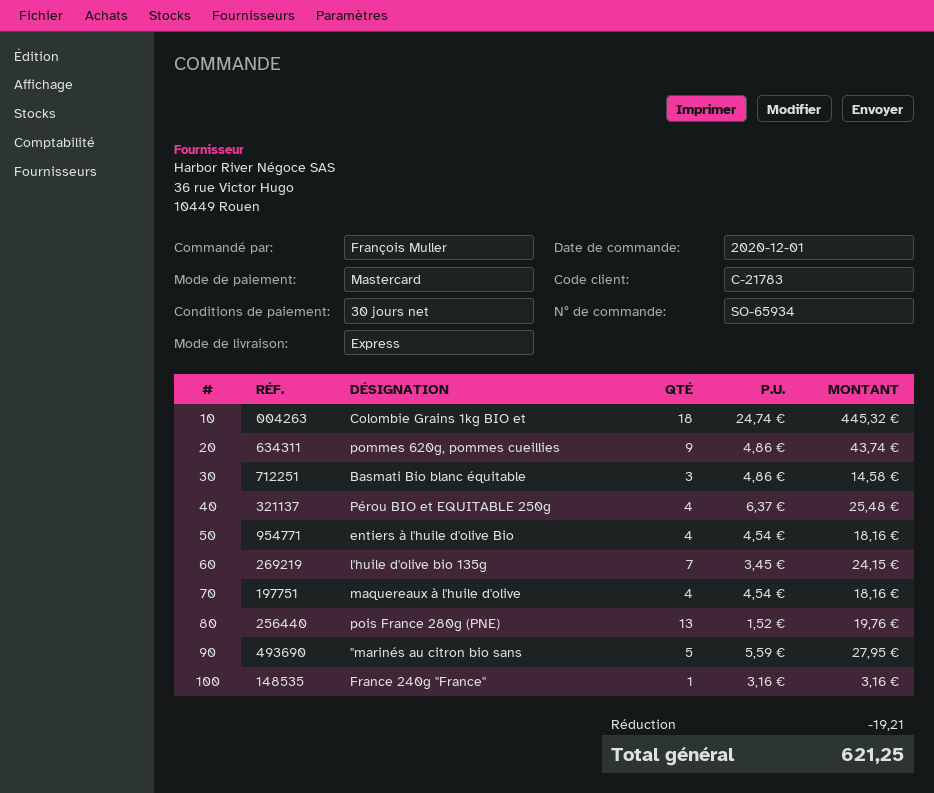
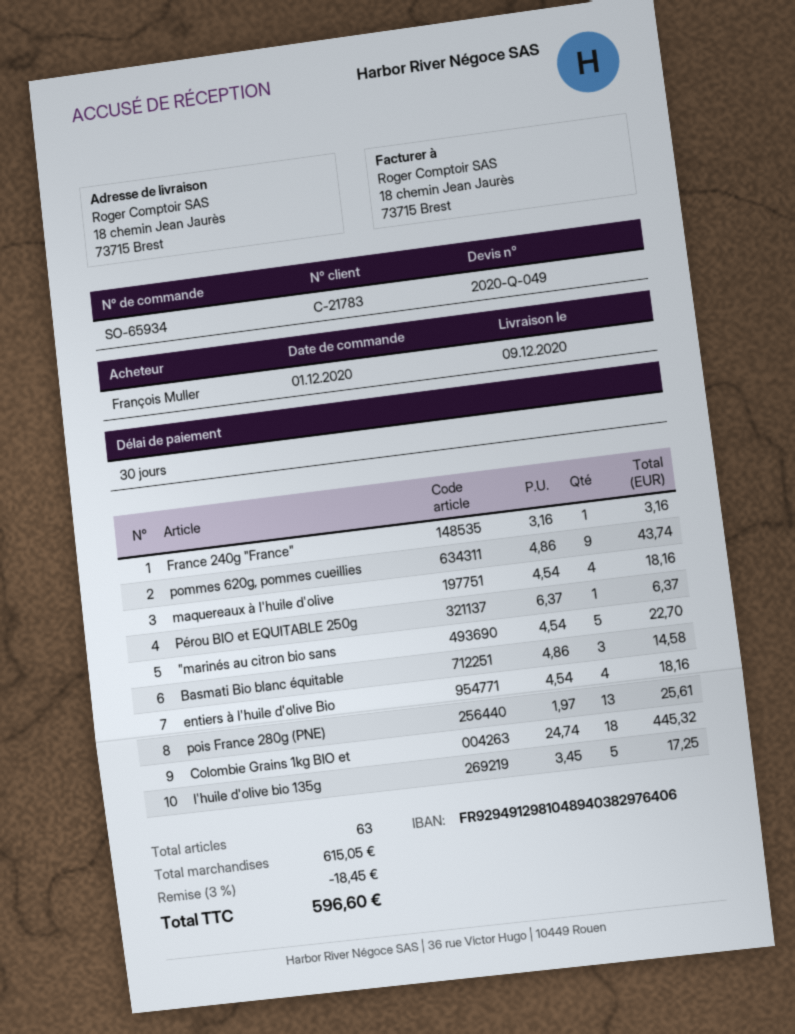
Pérou BIO et EQUITABLE 250g: 4 x 6.37 = 25.48 -> 1 x 6.37 = 6.37
l'huile d'olive bio 135g: 7 x 3.45 = 24.15 -> 5 x 3.45 = 17.25
pois France 280g (PNE): 13 x 1.52 = 19.76 -> 13 x 1.97 = 25.61
"marinés au citron bio sans: 5 x 5.59 = 27.95 -> 5 x 4.54 = 22.70
discount: 19.21 -> 18.45
total: 621.25 -> 596.60

